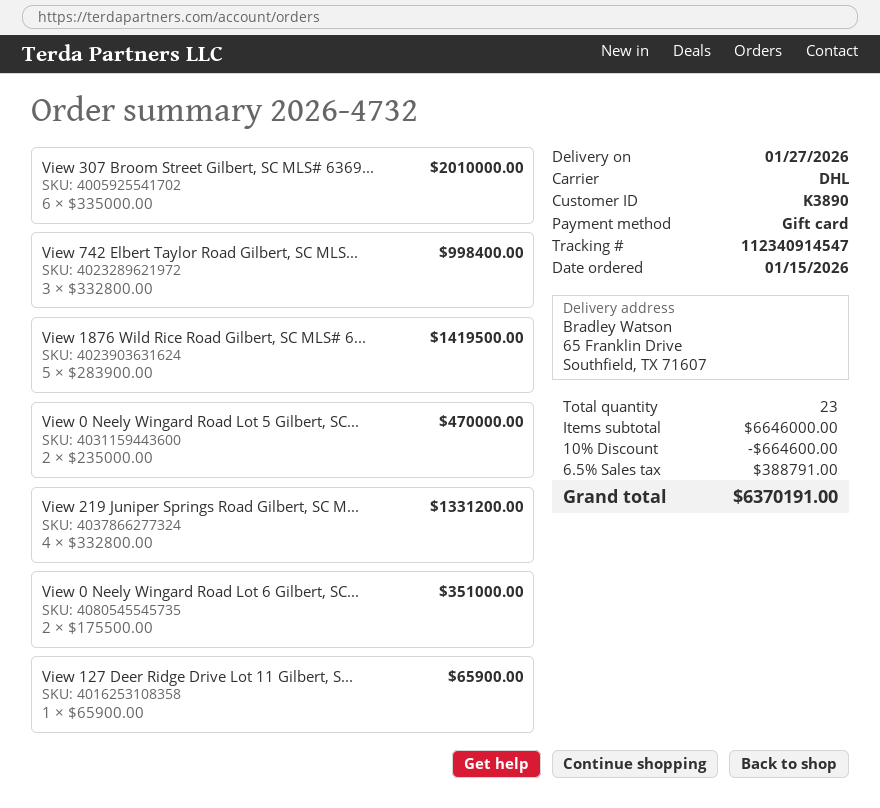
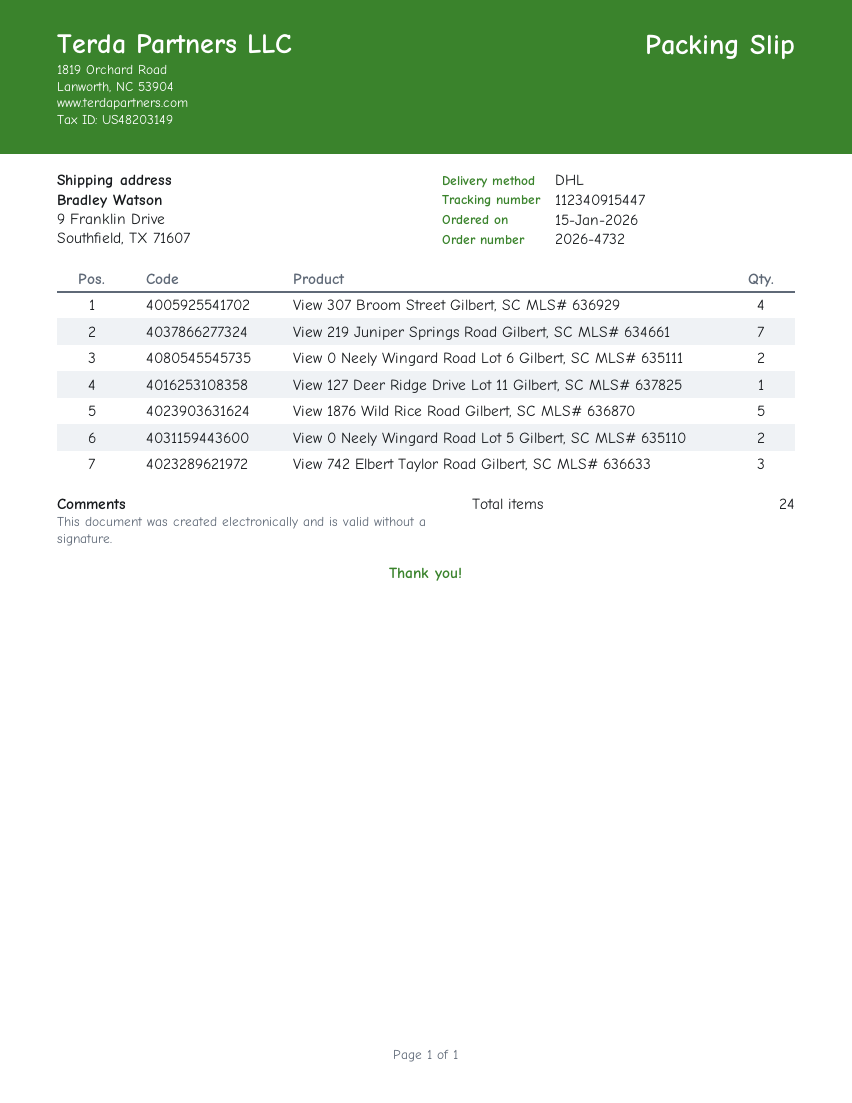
tracking number: 112340914547 -> 112340915447
ship to: 65 Franklin Drive, Southfield, TX 71607 -> 9 Franklin Drive, Southfield, TX 71607
View 307 Broom Street Gilbert, SC MLS# 6369...: 6 -> 4
View 219 Juniper Springs Road Gilbert, SC M...: 4 -> 7
total quantity: 23 -> 24

